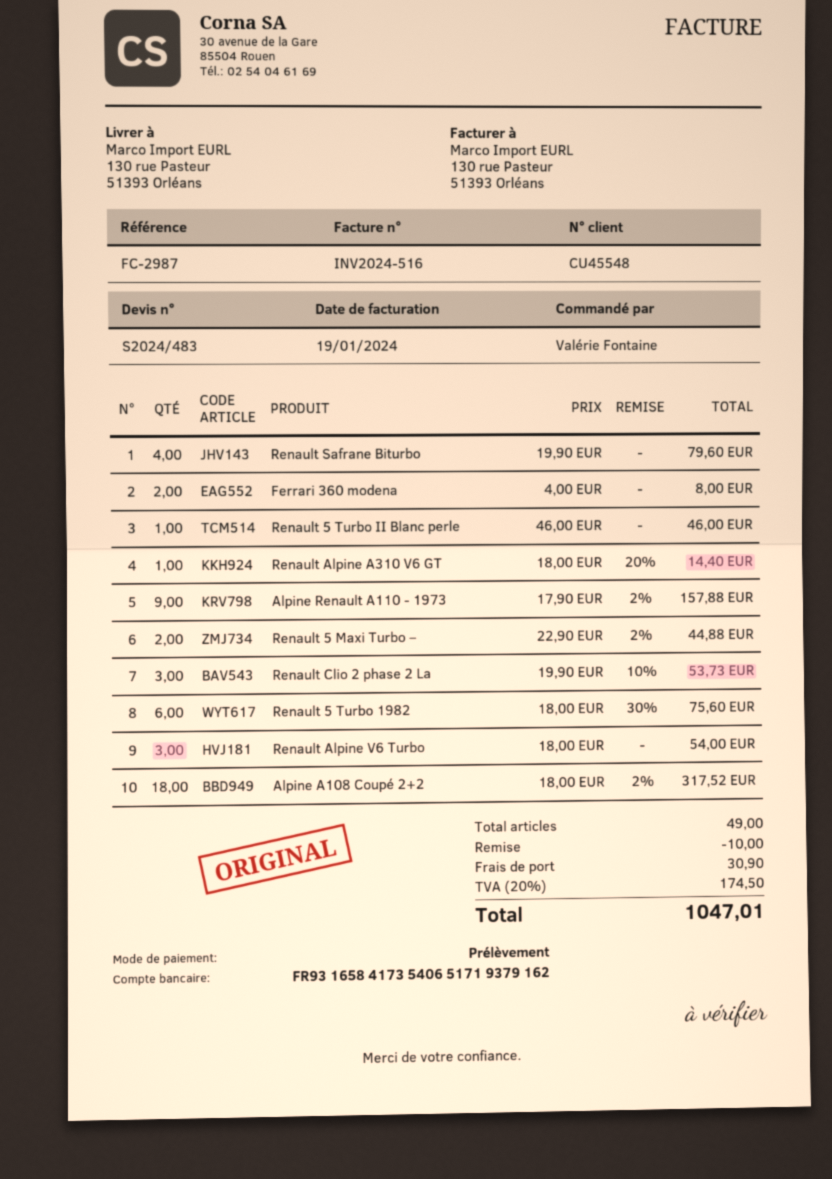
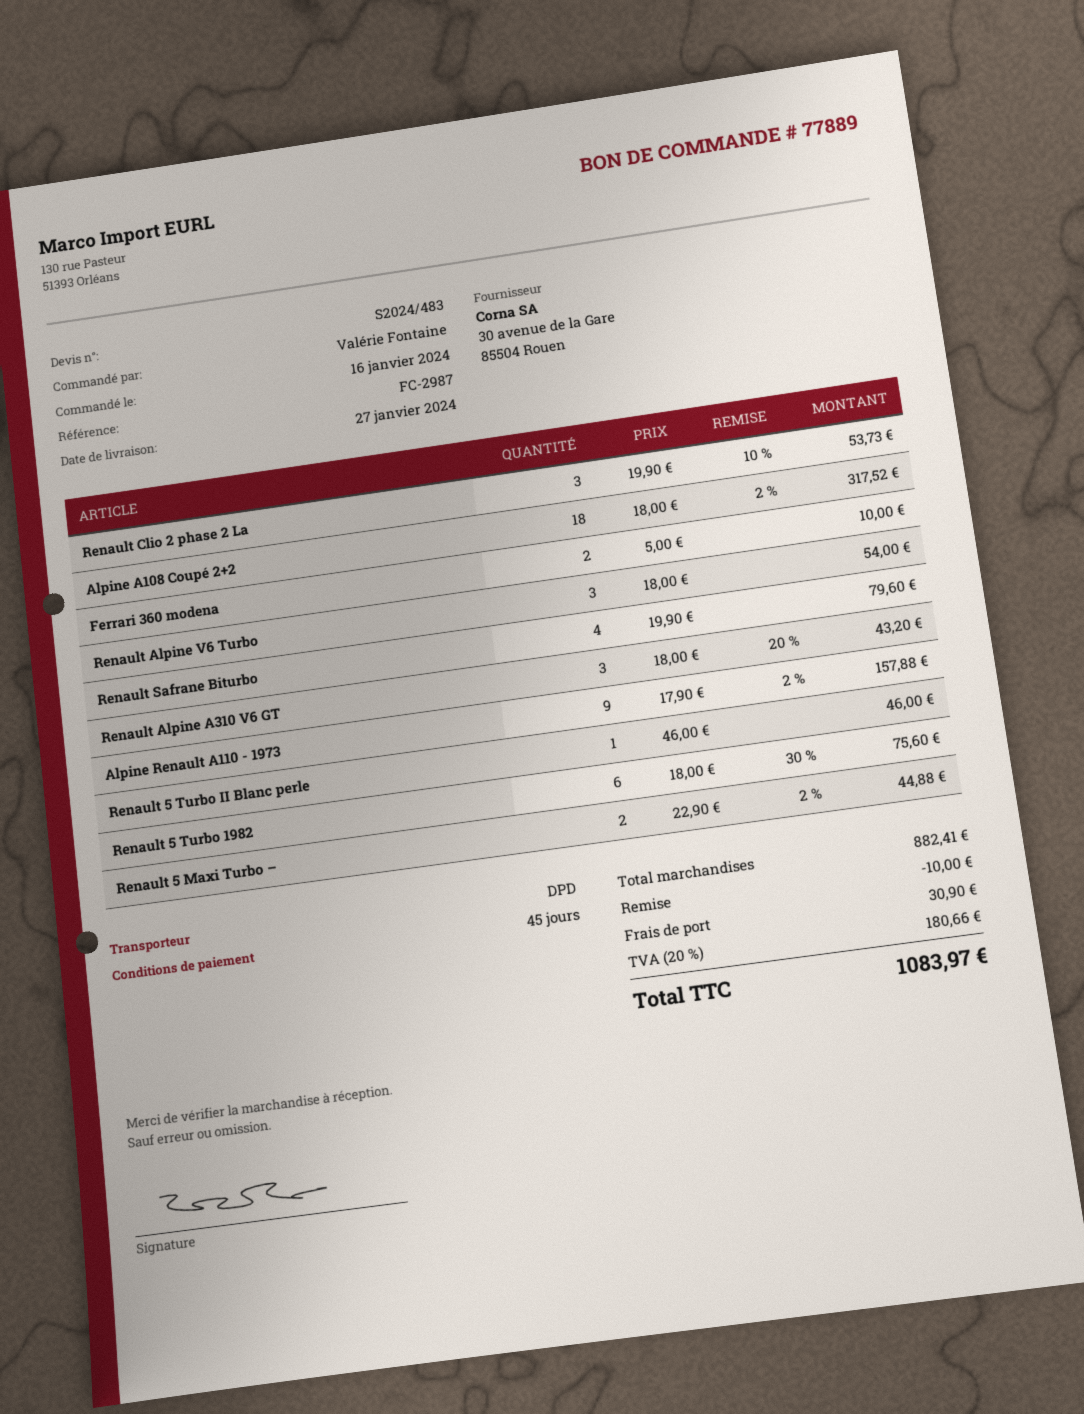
Ferrari 360 modena: 2 x 4.00 = 8.00 -> 2 x 5.00 = 10.00
Renault Alpine A310 V6 GT: 1 x 18.00 - 20% = 14.40 -> 3 x 18.00 - 20% = 43.20
tax: 20% = 174.50 -> 20% = 180.66
total: 1047.01 -> 1083.97

